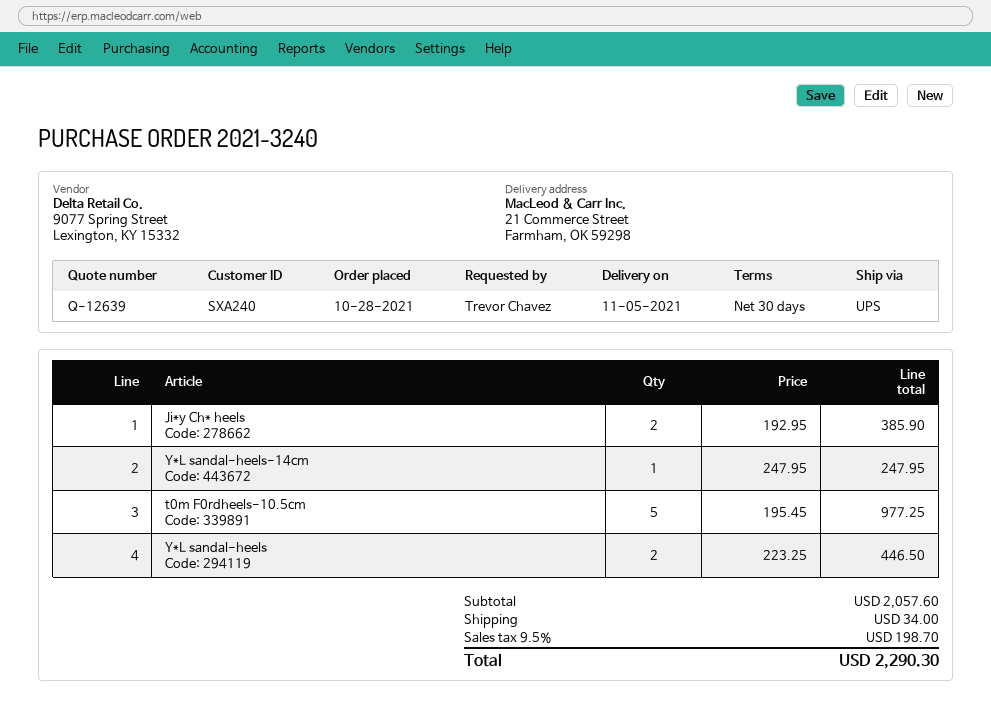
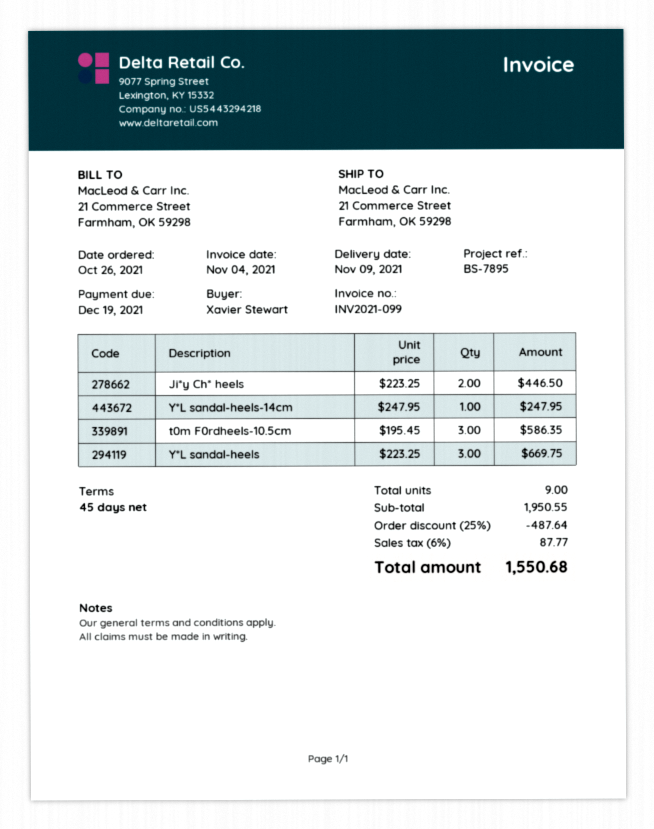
order date: 2021-10-28 -> 2021-10-26
delivery date: 2021-11-05 -> 2021-11-09
payment terms: 30 days -> 45 days
ordered by: Trevor Chavez -> Xavier Stewart
Ji*y Ch* heels: 2 x 192.95 = 385.90 -> 2 x 223.25 = 446.50
t0m F0rdheels-10.5cm: 5 x 195.45 = 977.25 -> 3 x 195.45 = 586.35
Y*L sandal-heels: 2 x 223.25 = 446.50 -> 3 x 223.25 = 669.75
subtotal: 2057.60 -> 1950.55
discount: none -> 25% = 487.64
shipping: 34.00 -> none
tax: 9.5% = 198.70 -> 6% = 87.77
total: 2290.30 -> 1550.68

